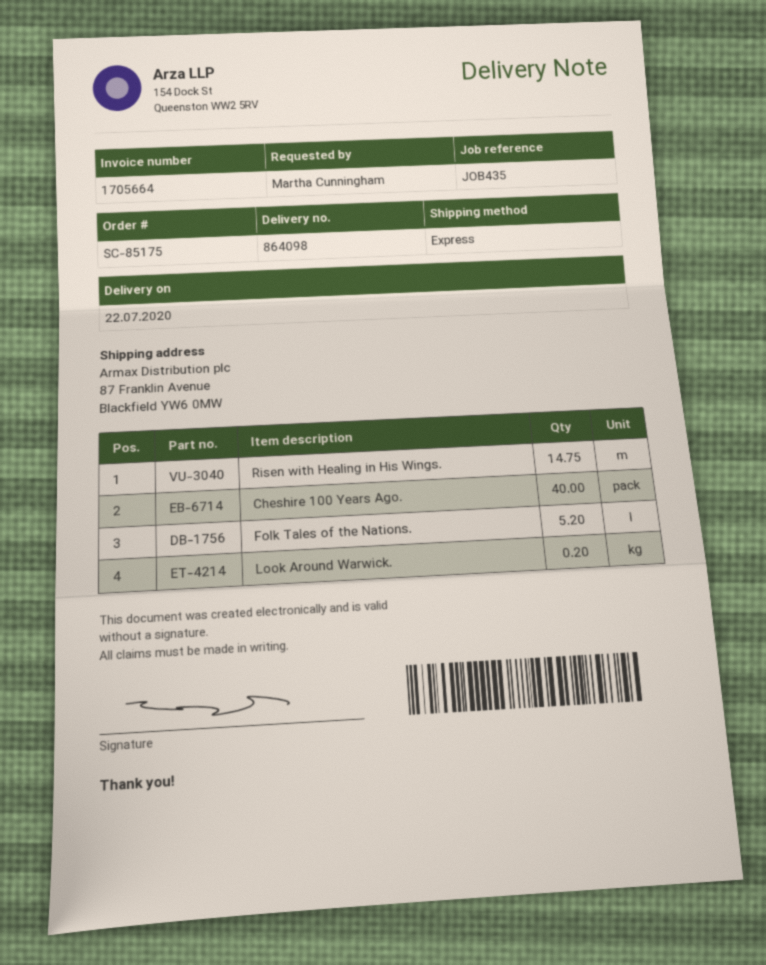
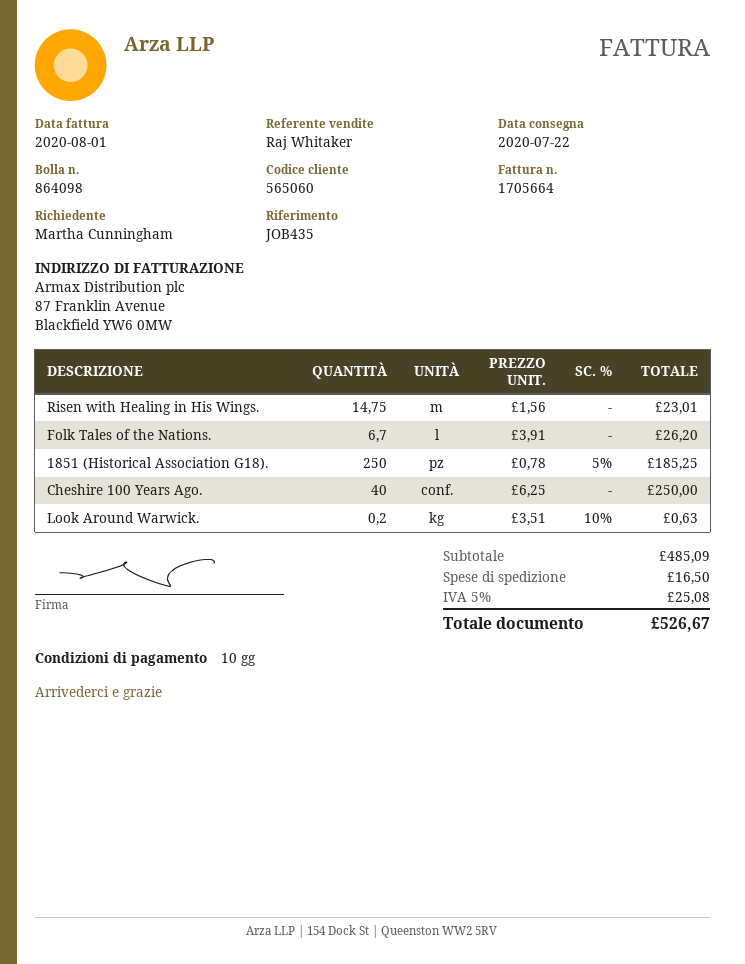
Folk Tales of the Nations.: 5.2 -> 6.7
1851 (Historical Association G18).: none -> 250

